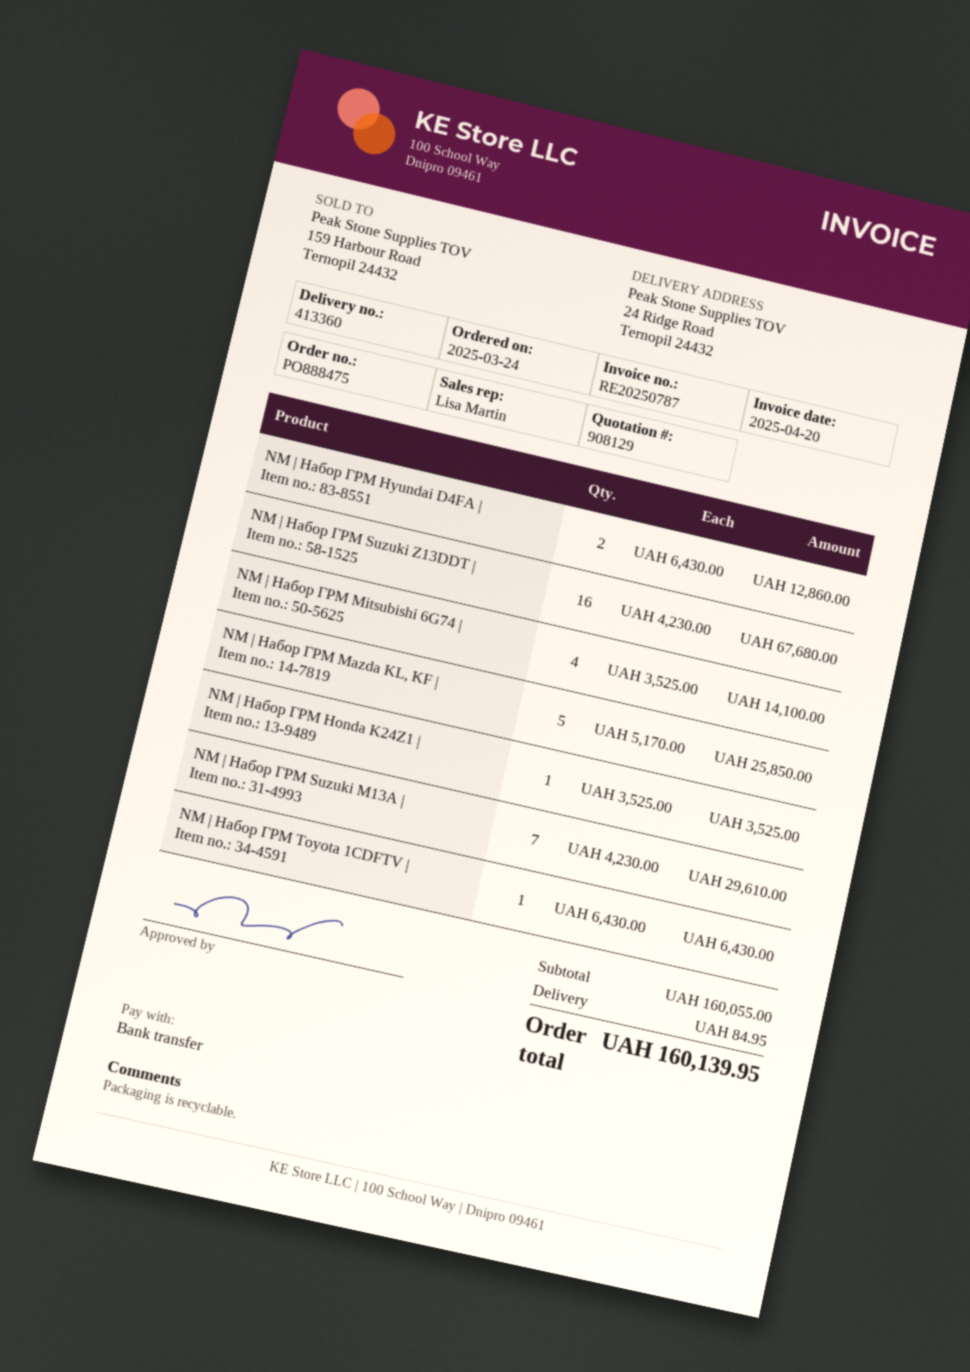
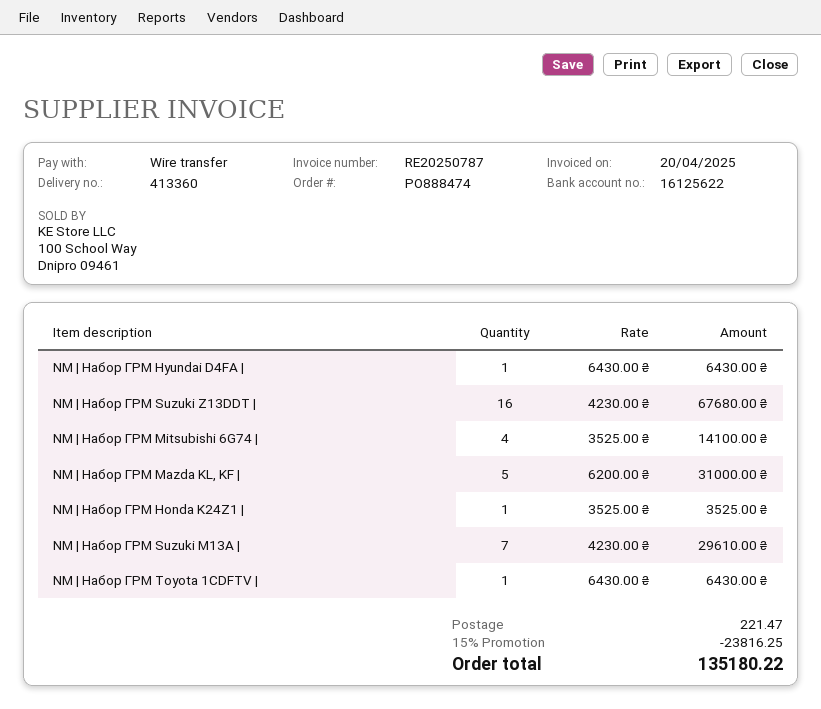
order number: PO888475 -> PO888474
NM | Набор ГРМ Hyundai D4FA |: 2 x 6430.00 = 12860.00 -> 1 x 6430.00 = 6430.00
NM | Набор ГРМ Mazda KL, KF |: 5 x 5170.00 = 25850.00 -> 5 x 6200.00 = 31000.00
discount: none -> 15% = 23816.25
shipping: 84.95 -> 221.47
total: 160139.95 -> 135180.22

